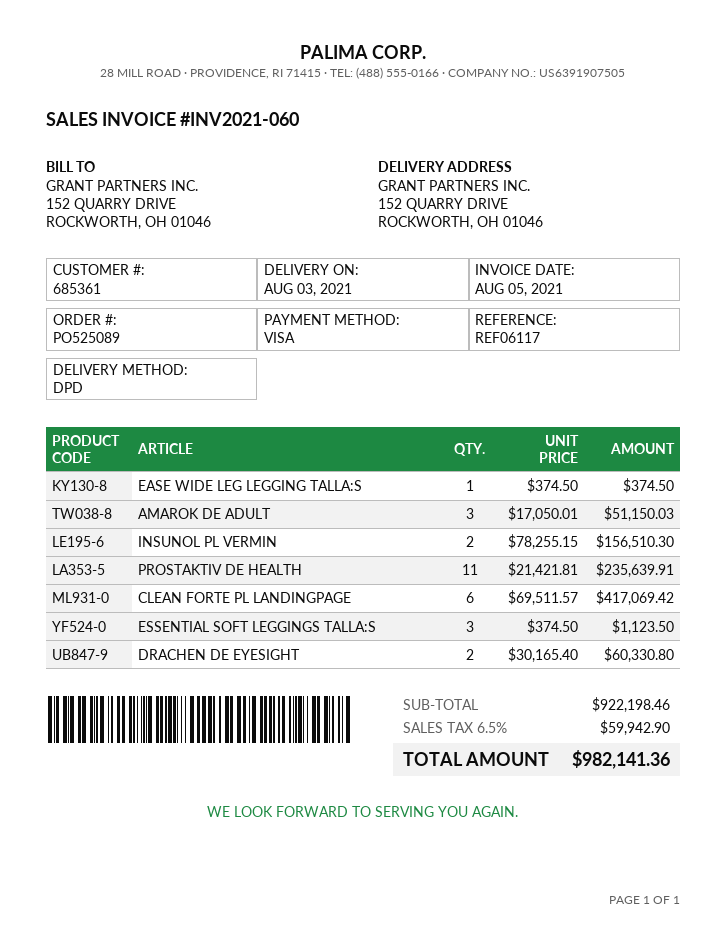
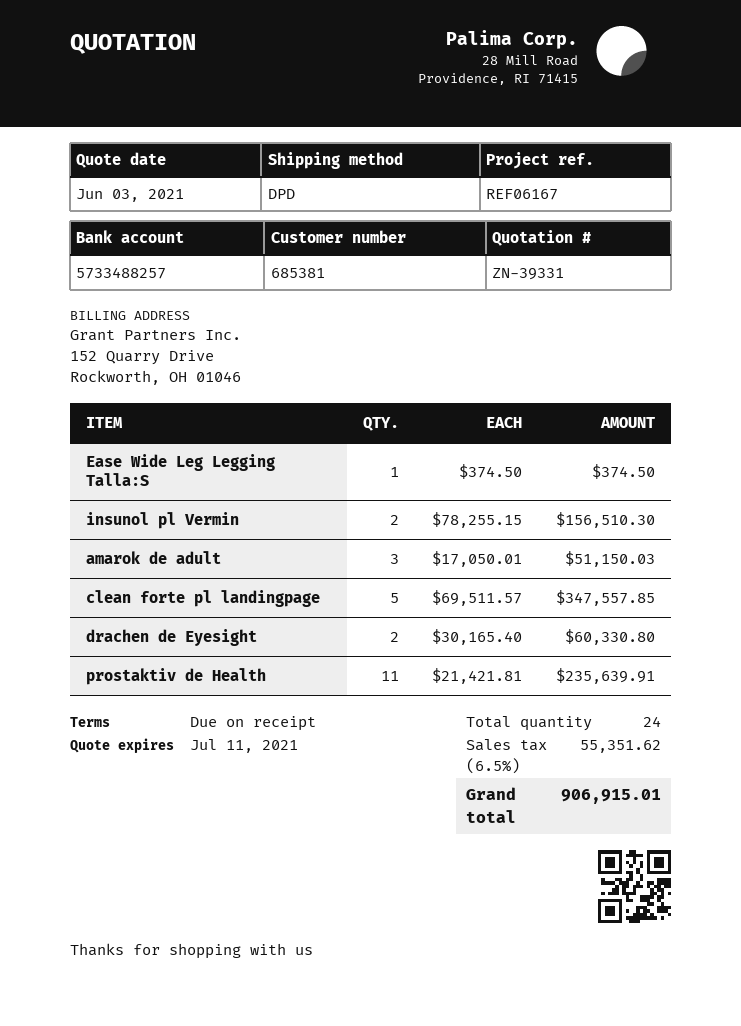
customer number: 685361 -> 685381
reference: REF06117 -> REF06167
CLEAN FORTE PL LANDINGPAGE: 6 x 69511.57 = 417069.42 -> 5 x 69511.57 = 347557.85
ESSENTIAL SOFT LEGGINGS TALLA:S: 3 x 374.50 = 1123.50 -> none
tax: 6.5% = 59942.90 -> 6.5% = 55351.62
total: 982141.36 -> 906915.01

